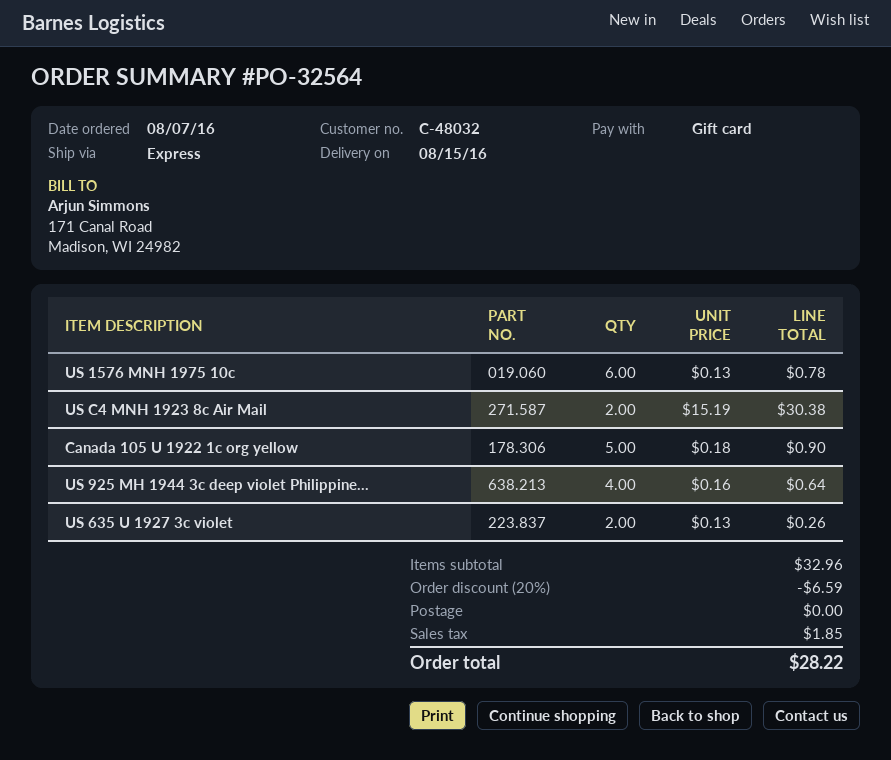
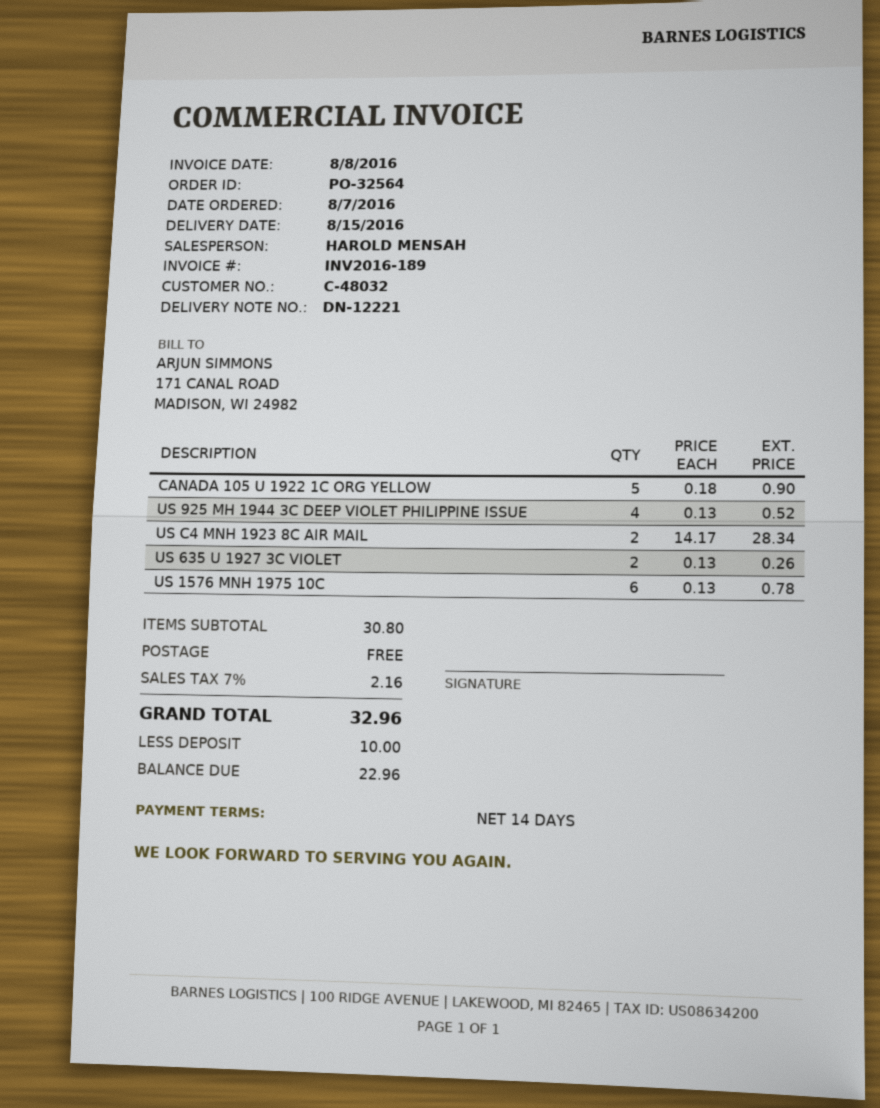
US C4 MNH 1923 8c Air Mail: 2 x 15.19 = 30.38 -> 2 x 14.17 = 28.34
US 925 MH 1944 3c deep violet Philippine...: 4 x 0.16 = 0.64 -> 4 x 0.13 = 0.52
subtotal: 32.96 -> 30.80
discount: 20% = 6.59 -> none
tax: 1.85 -> 2.16
total: 28.22 -> 32.96

